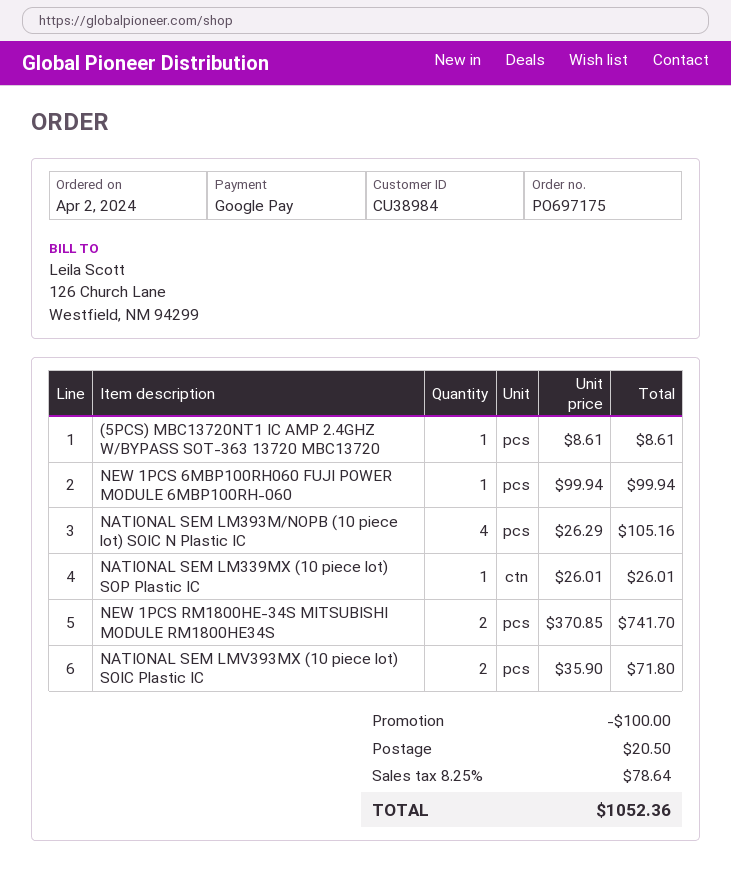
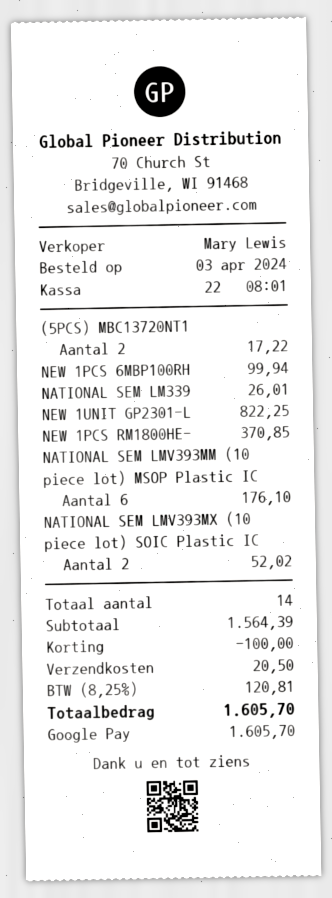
order date: 2024-04-02 -> 2024-04-03
(5PCS) MBC13720NT1 IC AMP 2.4GHZ W/BYPASS SOT-363 13720 MBC13720: 1 for 8.61 -> 2 for 17.22
NATIONAL SEM LM393M/NOPB (10 piece lot) SOIC N Plastic IC: 4 for 105.16 -> none
NEW 1PCS RM1800HE-34S MITSUBISHI MODULE RM1800HE34S: 2 for 741.70 -> 1 for 370.85
NATIONAL SEM LMV393MX (10 piece lot) SOIC Plastic IC: 2 for 71.80 -> 2 for 52.02
NEW 1UNIT GP2301-L: none -> 1 for 822.25
NATIONAL SEM LMV393MM (10 piece lot) MSOP Plastic IC: none -> 6 for 176.10
tax: 8.25% = 78.64 -> 8.25% = 120.81
total: 1052.36 -> 1605.70

